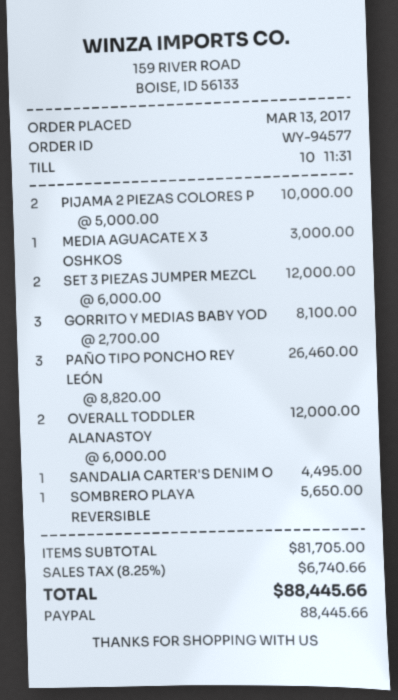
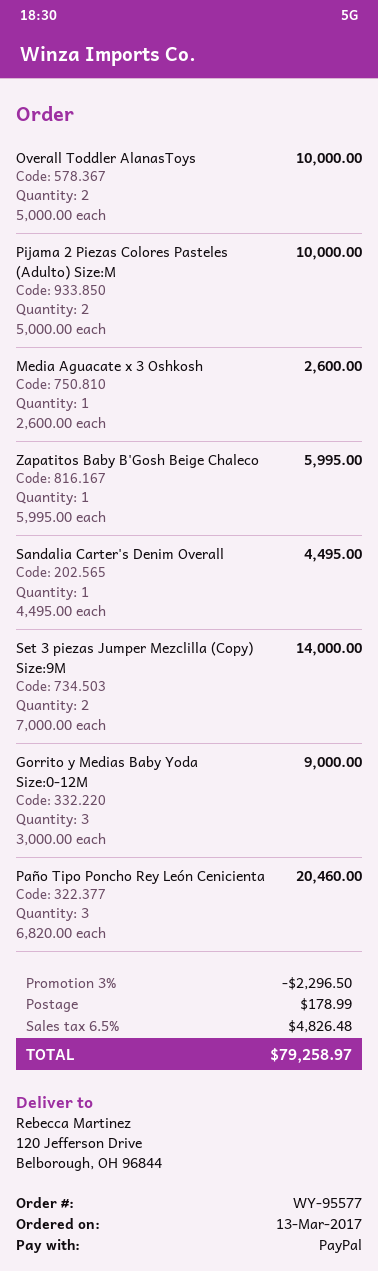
order number: WY-94577 -> WY-95577
MEDIA AGUACATE X 3 OSHKOS: 1 x 3000.00 = 3000.00 -> 1 x 2600.00 = 2600.00
SET 3 PIEZAS JUMPER MEZCL: 2 x 6000.00 = 12000.00 -> 2 x 7000.00 = 14000.00
GORRITO Y MEDIAS BABY YOD: 3 x 2700.00 = 8100.00 -> 3 x 3000.00 = 9000.00
PAÑO TIPO PONCHO REY LEÓN: 3 x 8820.00 = 26460.00 -> 3 x 6820.00 = 20460.00
OVERALL TODDLER ALANASTOY: 2 x 6000.00 = 12000.00 -> 2 x 5000.00 = 10000.00
SOMBRERO PLAYA REVERSIBLE: 1 x 5650.00 = 5650.00 -> none
Zapatitos Baby B'Gosh Beige Chaleco: none -> 1 x 5995.00 = 5995.00
discount: none -> 3% = 2296.50
shipping: none -> 178.99
tax: 8.25% = 6740.66 -> 6.5% = 4826.48
total: 88445.66 -> 79258.97

